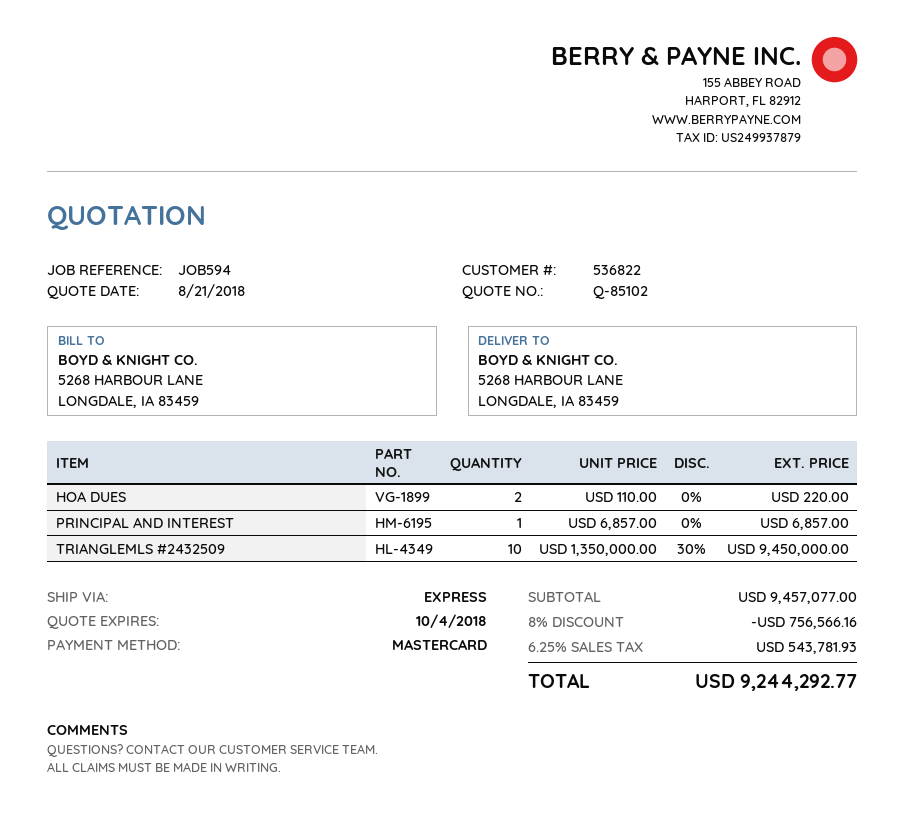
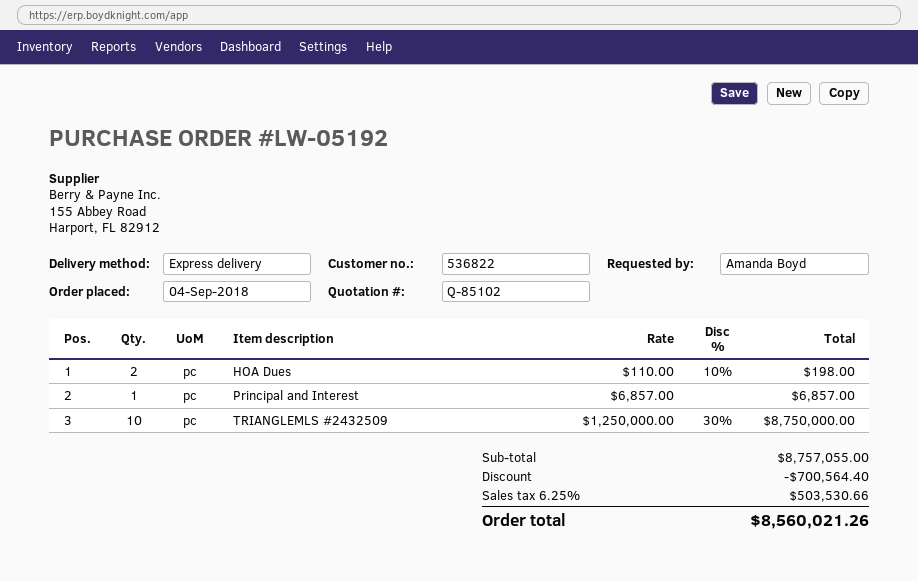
HOA DUES: 2 x 110.00 = 220.00 -> 2 x 110.00 - 10% = 198.00
TRIANGLEMLS #2432509: 10 x 1350000.00 - 30% = 9450000.00 -> 10 x 1250000.00 - 30% = 8750000.00
subtotal: 9457077.00 -> 8757055.00
discount: 756566.16 -> 700564.40
tax: 6.25% = 543781.93 -> 6.25% = 503530.66
total: 9244292.77 -> 8560021.26

